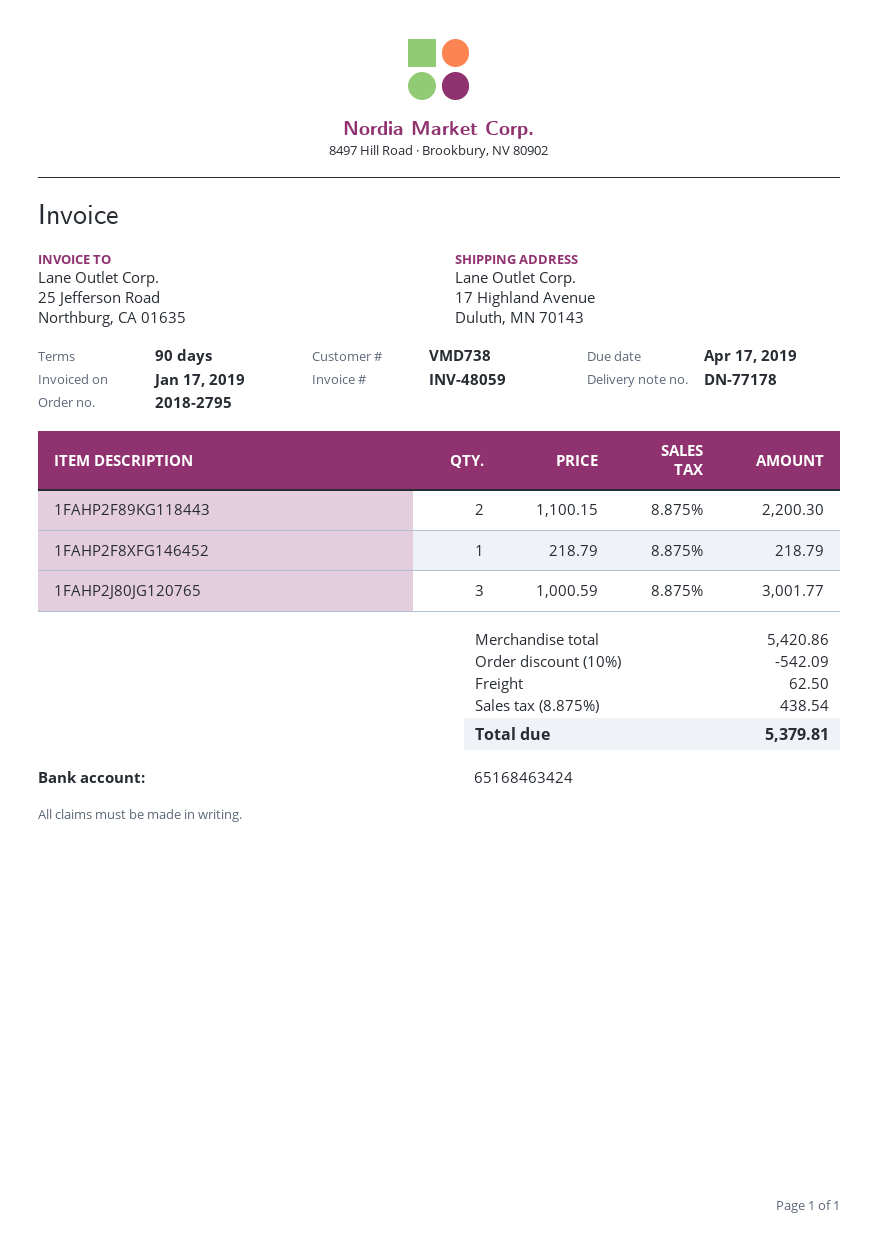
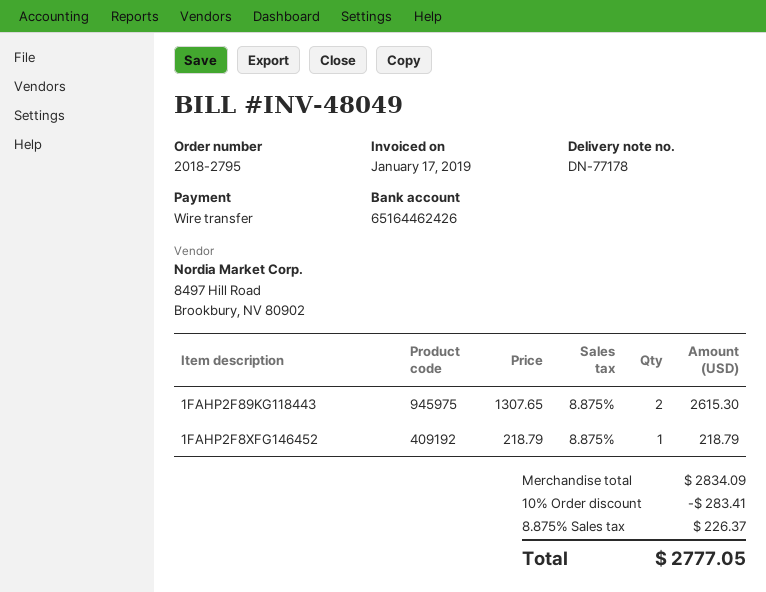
invoice number: INV-48059 -> INV-48049
bank account: 65168463424 -> 65164462426
1FAHP2F89KG118443: 2 x 1100.15 = 2200.30 -> 2 x 1307.65 = 2615.30
1FAHP2J80JG120765: 3 x 1000.59 = 3001.77 -> none
subtotal: 5420.86 -> 2834.09
discount: 10% = 542.09 -> 10% = 283.41
shipping: 62.50 -> none
tax: 8.875% = 438.54 -> 8.875% = 226.37
total: 5379.81 -> 2777.05

